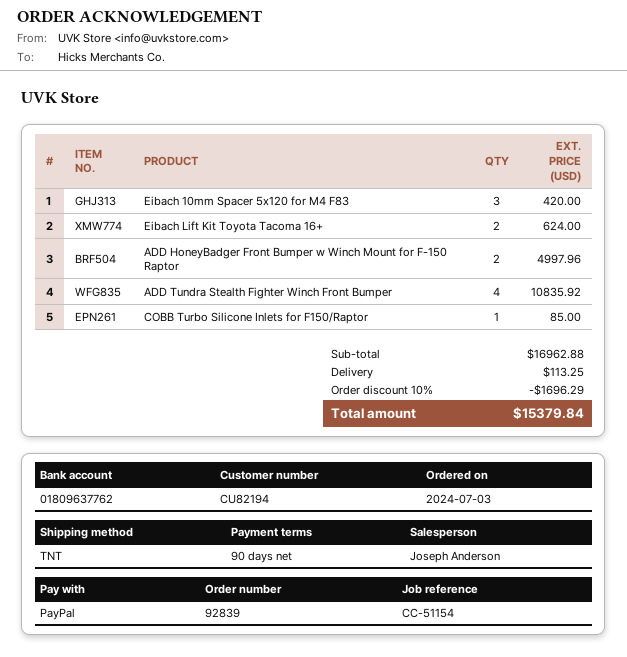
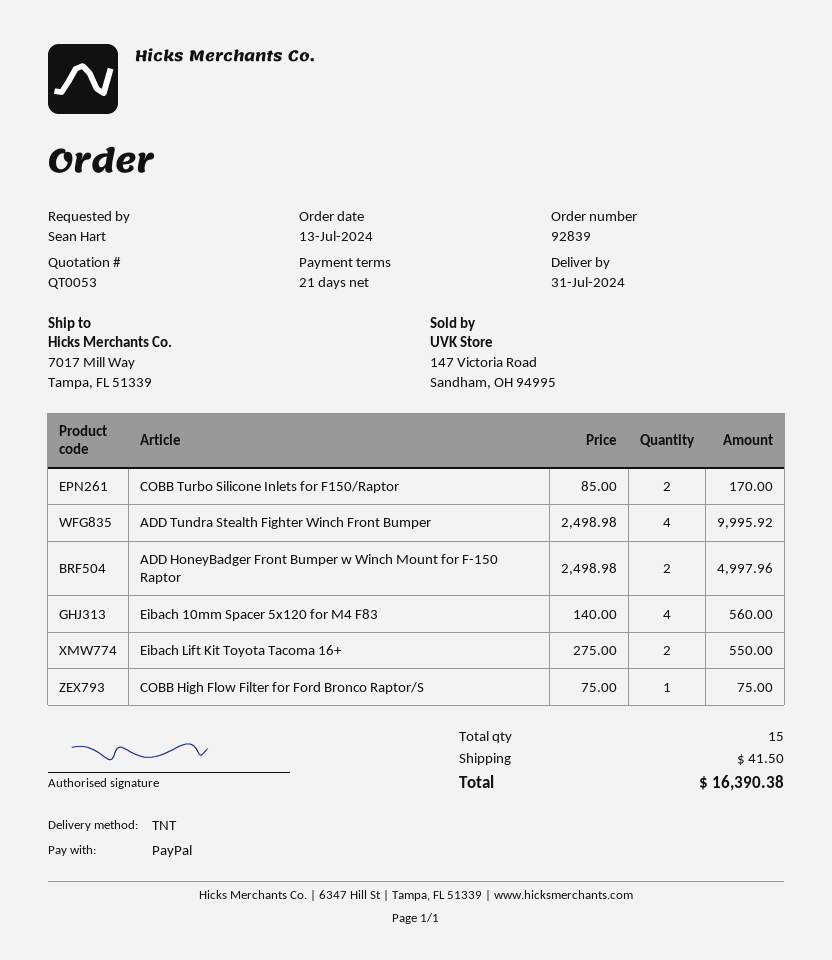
order date: 2024-07-03 -> 2024-07-13
payment terms: 90 days -> 21 days
Eibach 10mm Spacer 5x120 for M4 F83: 3 for 420.00 -> 4 for 560.00
Eibach Lift Kit Toyota Tacoma 16+: 2 for 624.00 -> 2 for 550.00
ADD Tundra Stealth Fighter Winch Front Bumper: 4 for 10835.92 -> 4 for 9995.92
COBB Turbo Silicone Inlets for F150/Raptor: 1 for 85.00 -> 2 for 170.00
COBB High Flow Filter for Ford Bronco Raptor/S: none -> 1 for 75.00
discount: 10% = 1696.29 -> none
shipping: 113.25 -> 41.50
total: 15379.84 -> 16390.38

